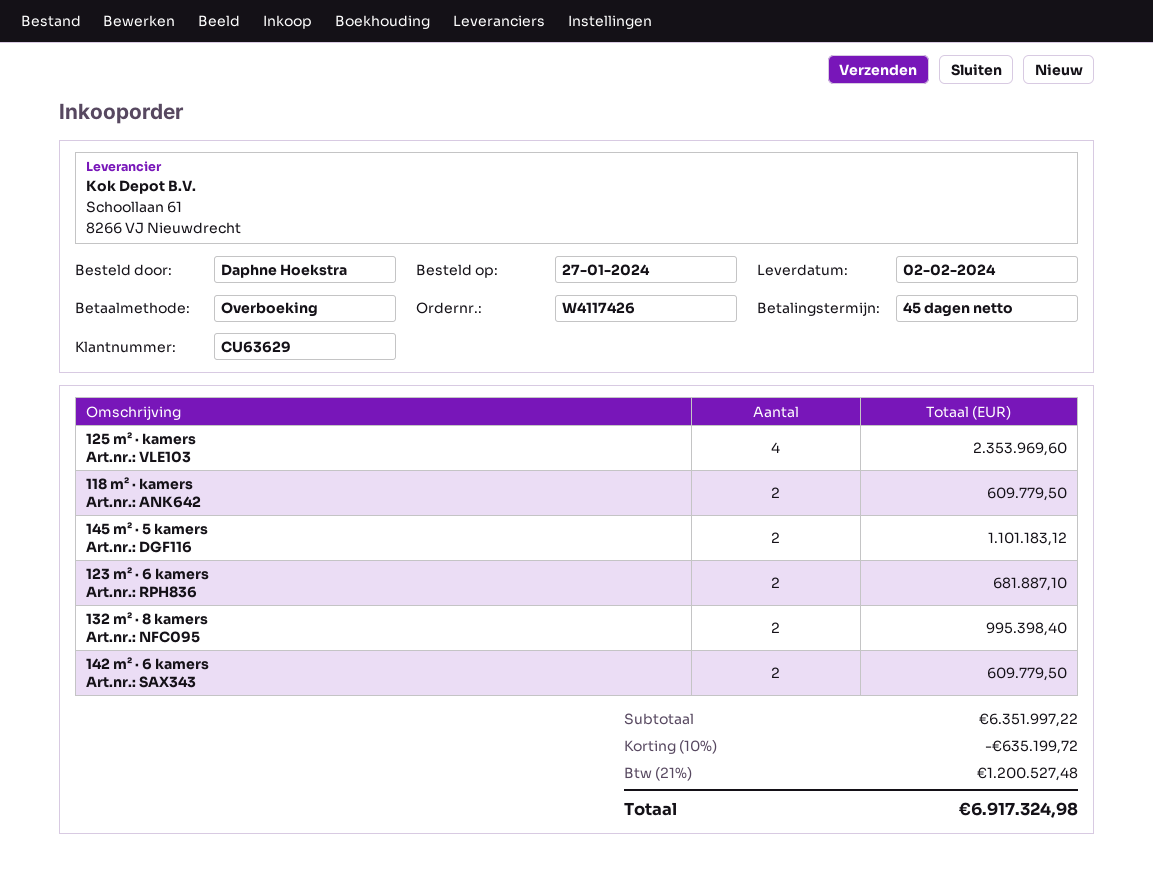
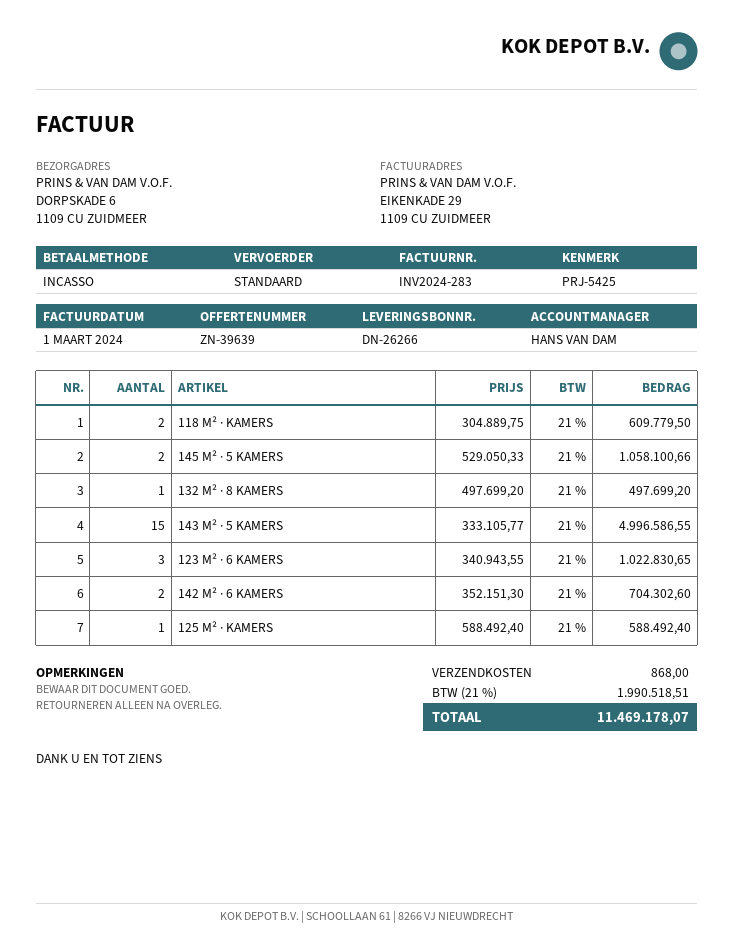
payment method: bank transfer -> direct debit
125 m² · kamers: 4 for 2353969.60 -> 1 for 588492.40
145 m² · 5 kamers: 2 for 1101183.12 -> 2 for 1058100.66
123 m² · 6 kamers: 2 for 681887.10 -> 3 for 1022830.65
132 m² · 8 kamers: 2 for 995398.40 -> 1 for 497699.20
142 m² · 6 kamers: 2 for 609779.50 -> 2 for 704302.60
143 M² · 5 KAMERS: none -> 15 for 4996586.55
discount: 10% = 635199.72 -> none
shipping: none -> 868.00
tax: 21% = 1200527.48 -> 21% = 1990518.51
total: 6917324.98 -> 11469178.07

